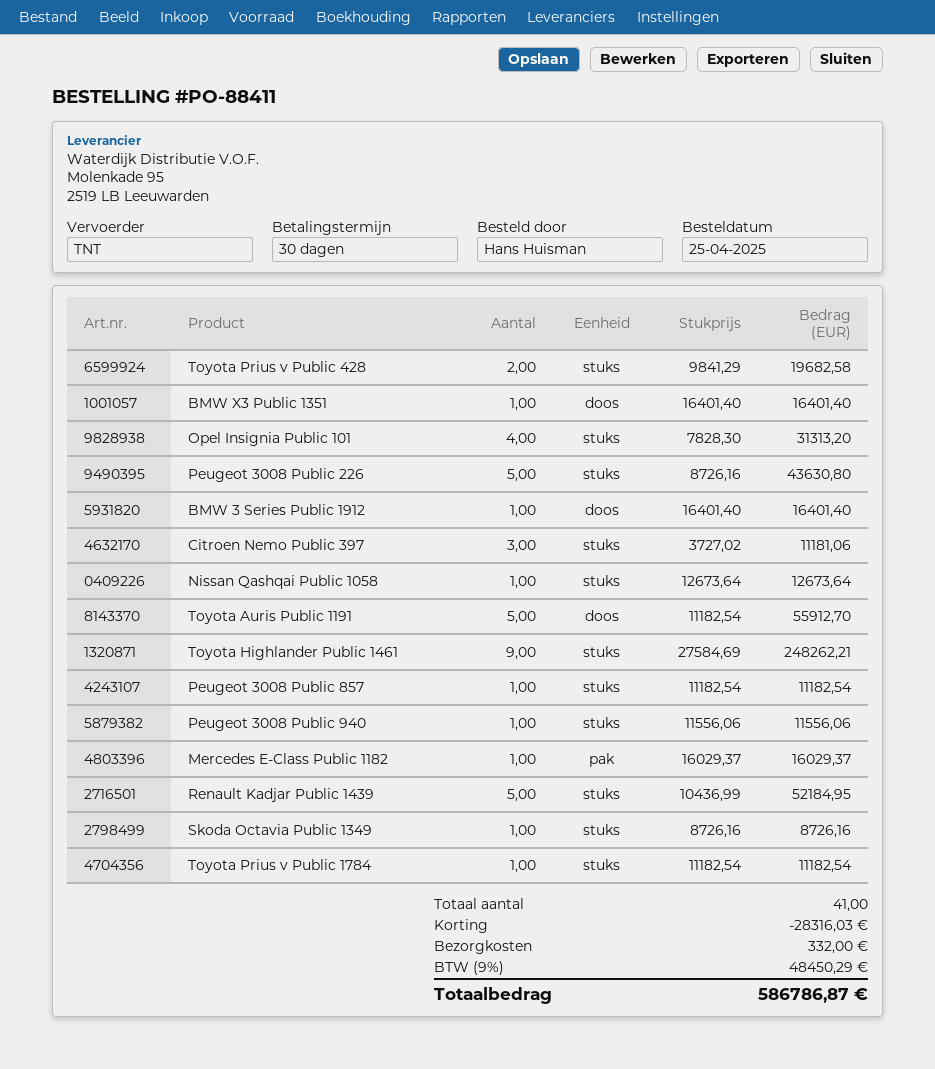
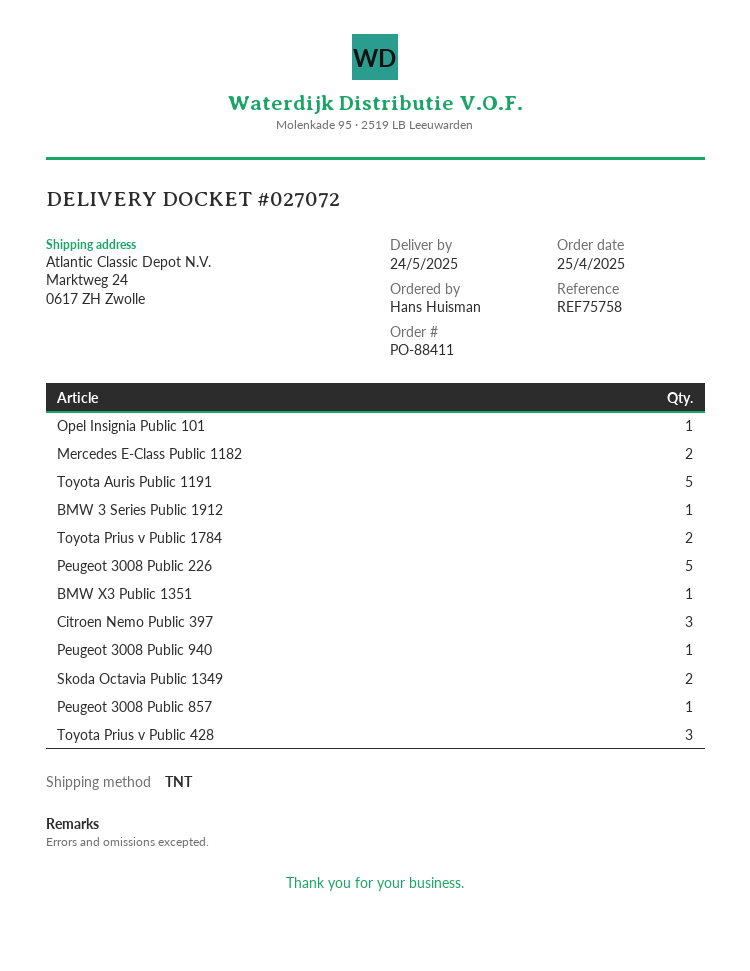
Toyota Prius v Public 428: 2 -> 3
Opel Insignia Public 101: 4 -> 1
Nissan Qashqai Public 1058: 1 -> none
Toyota Highlander Public 1461: 9 -> none
Mercedes E-Class Public 1182: 1 -> 2
Renault Kadjar Public 1439: 5 -> none
Skoda Octavia Public 1349: 1 -> 2
Toyota Prius v Public 1784: 1 -> 2

